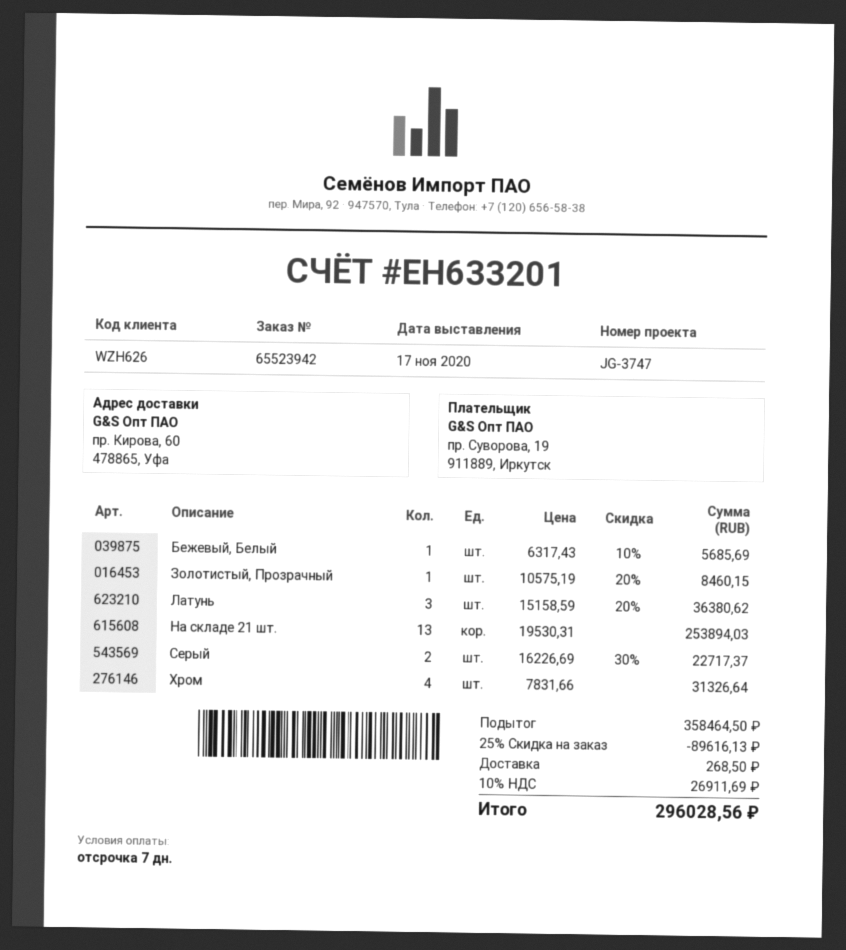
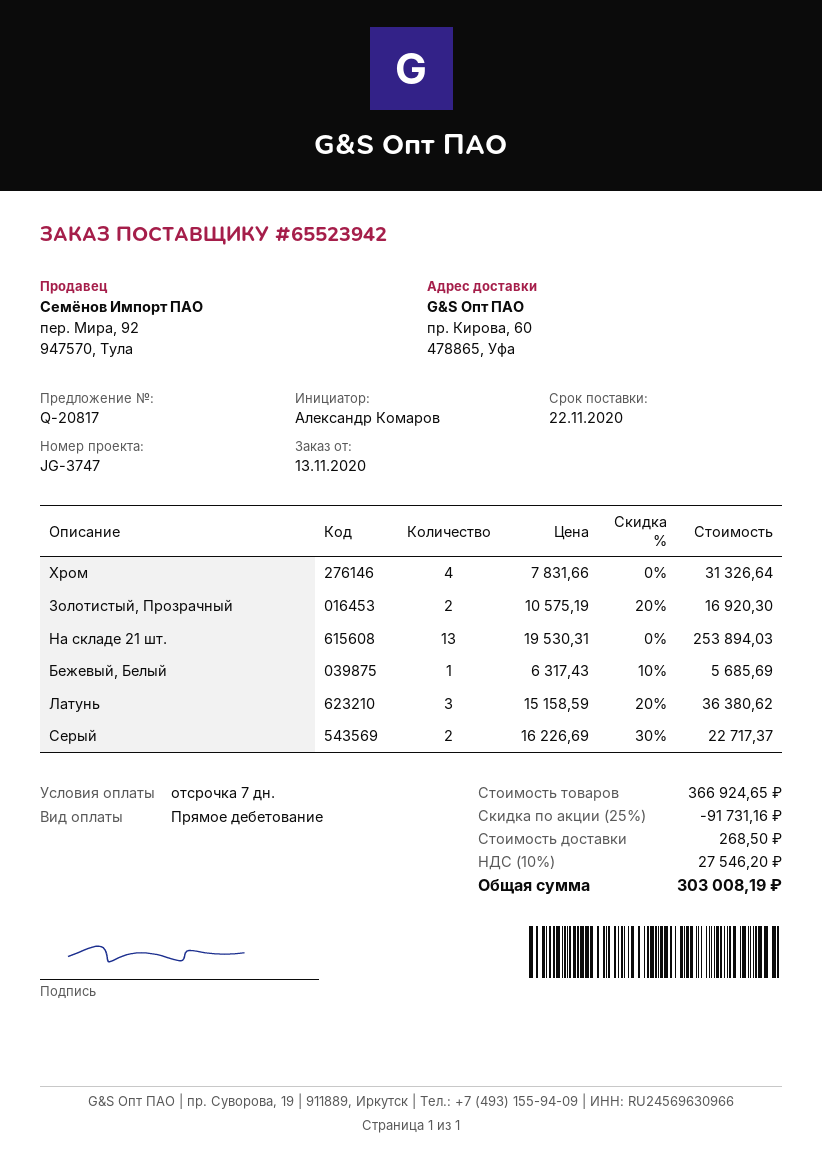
Золотистый, Прозрачный: 1 x 10575.19 - 20% = 8460.15 -> 2 x 10575.19 - 20% = 16920.30
subtotal: 358464.50 -> 366924.65
discount: 25% = 89616.13 -> 25% = 91731.16
tax: 10% = 26911.69 -> 10% = 27546.20
total: 296028.56 -> 303008.19

